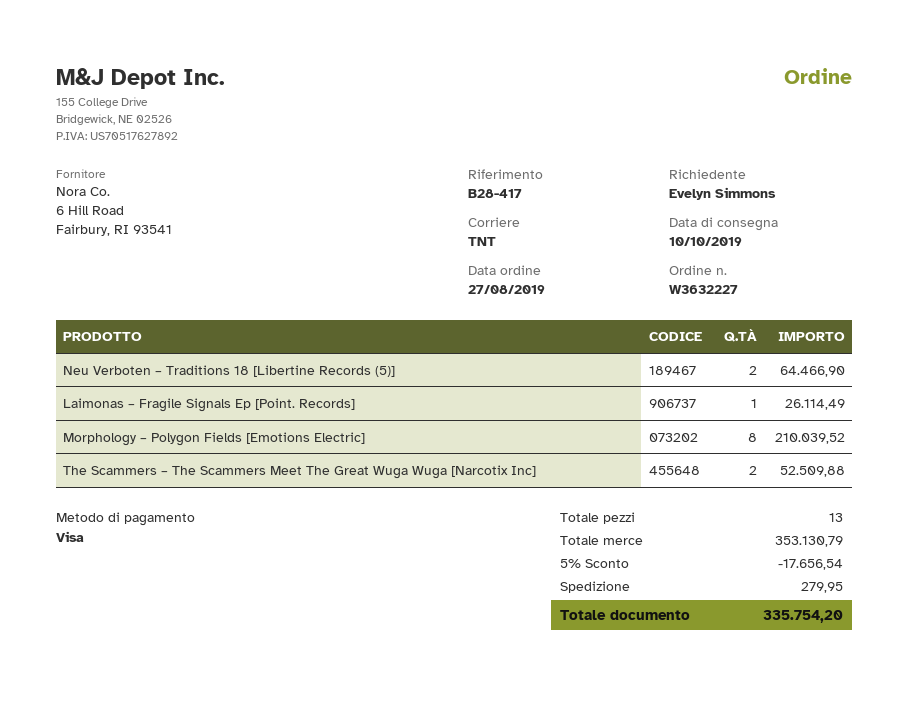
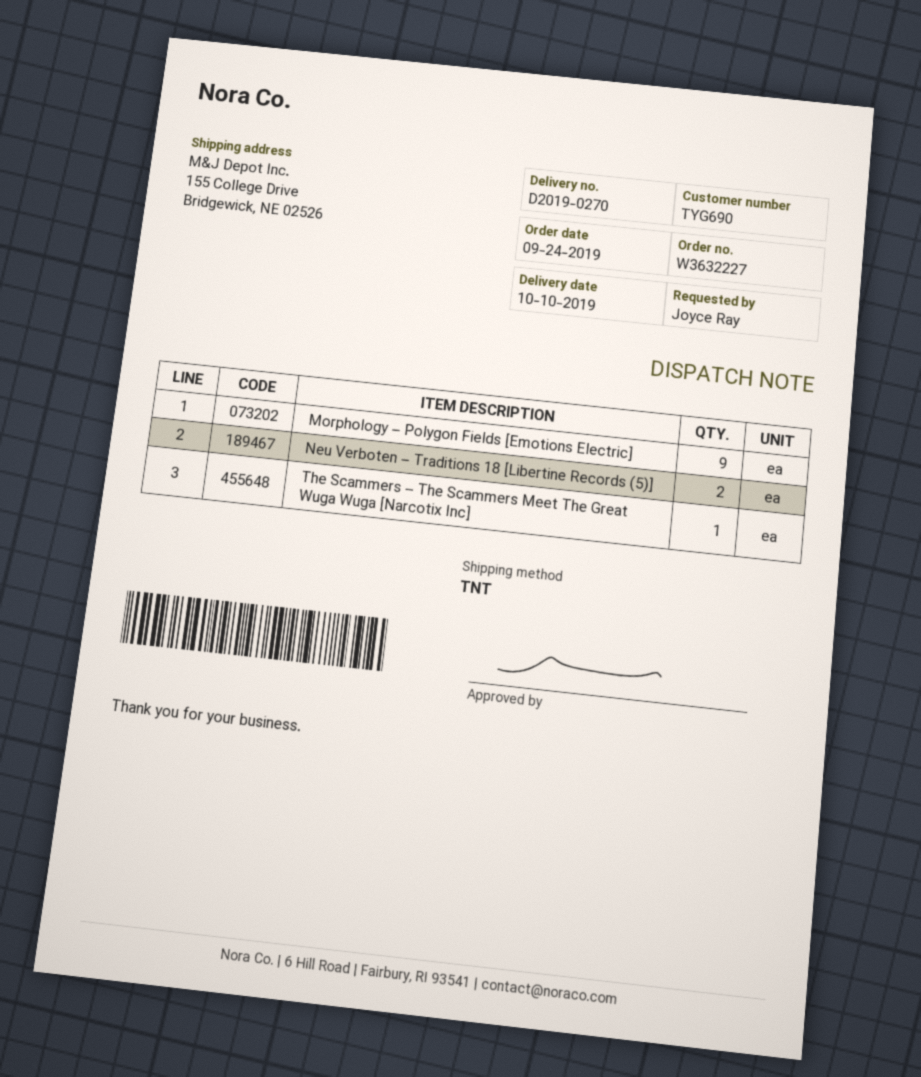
order date: 2019-08-27 -> 2019-09-24
ordered by: Evelyn Simmons -> Joyce Ray
Laimonas – Fragile Signals Ep [Point. Records]: 1 -> none
Morphology – Polygon Fields [Emotions Electric]: 8 -> 9
The Scammers – The Scammers Meet The Great Wuga Wuga [Narcotix Inc]: 2 -> 1

